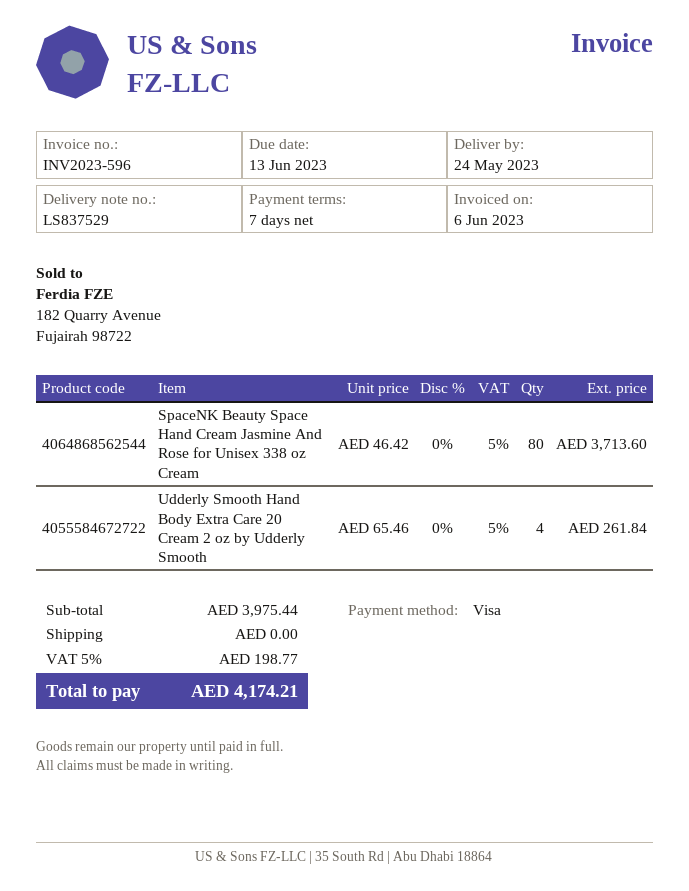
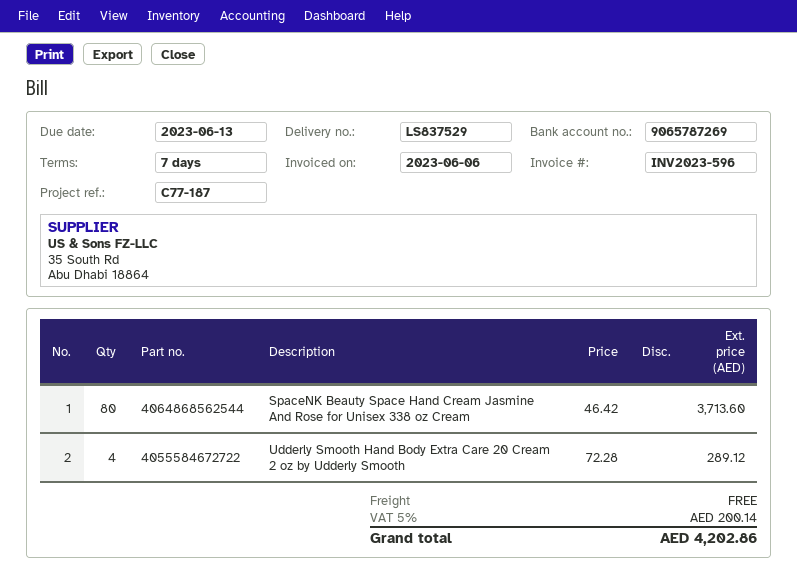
Udderly Smooth Hand Body Extra Care 20 Cream 2 oz by Udderly Smooth: 4 x 65.46 = 261.84 -> 4 x 72.28 = 289.12
tax: 5% = 198.77 -> 5% = 200.14
total: 4174.21 -> 4202.86

